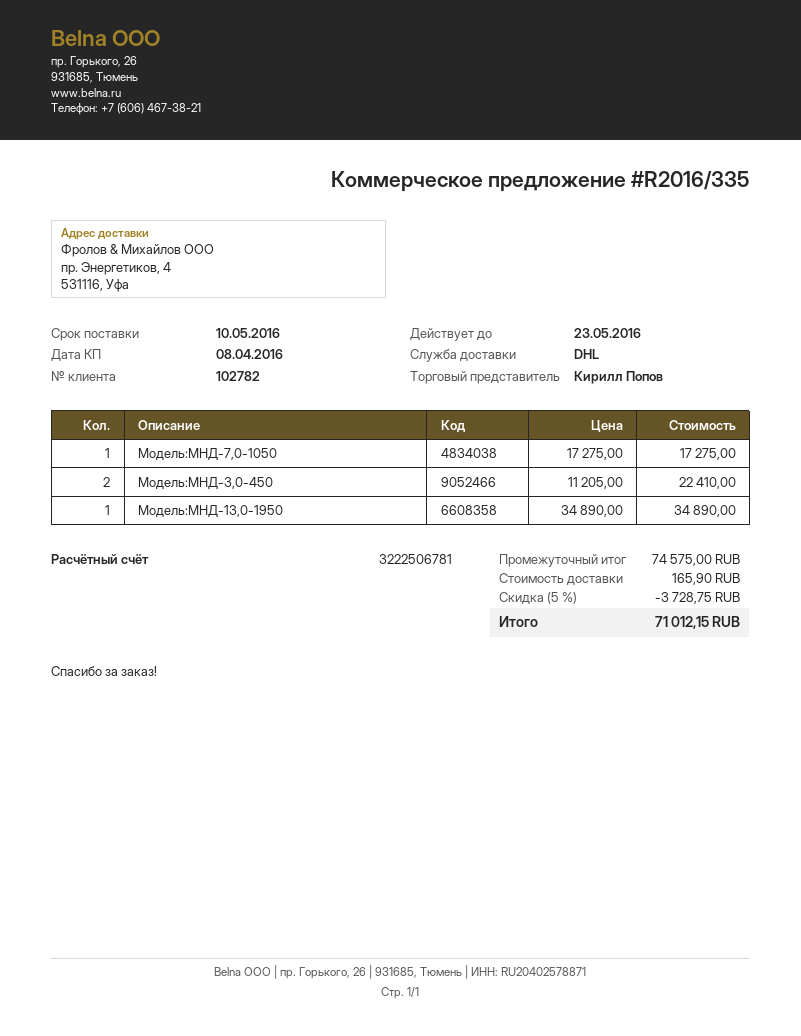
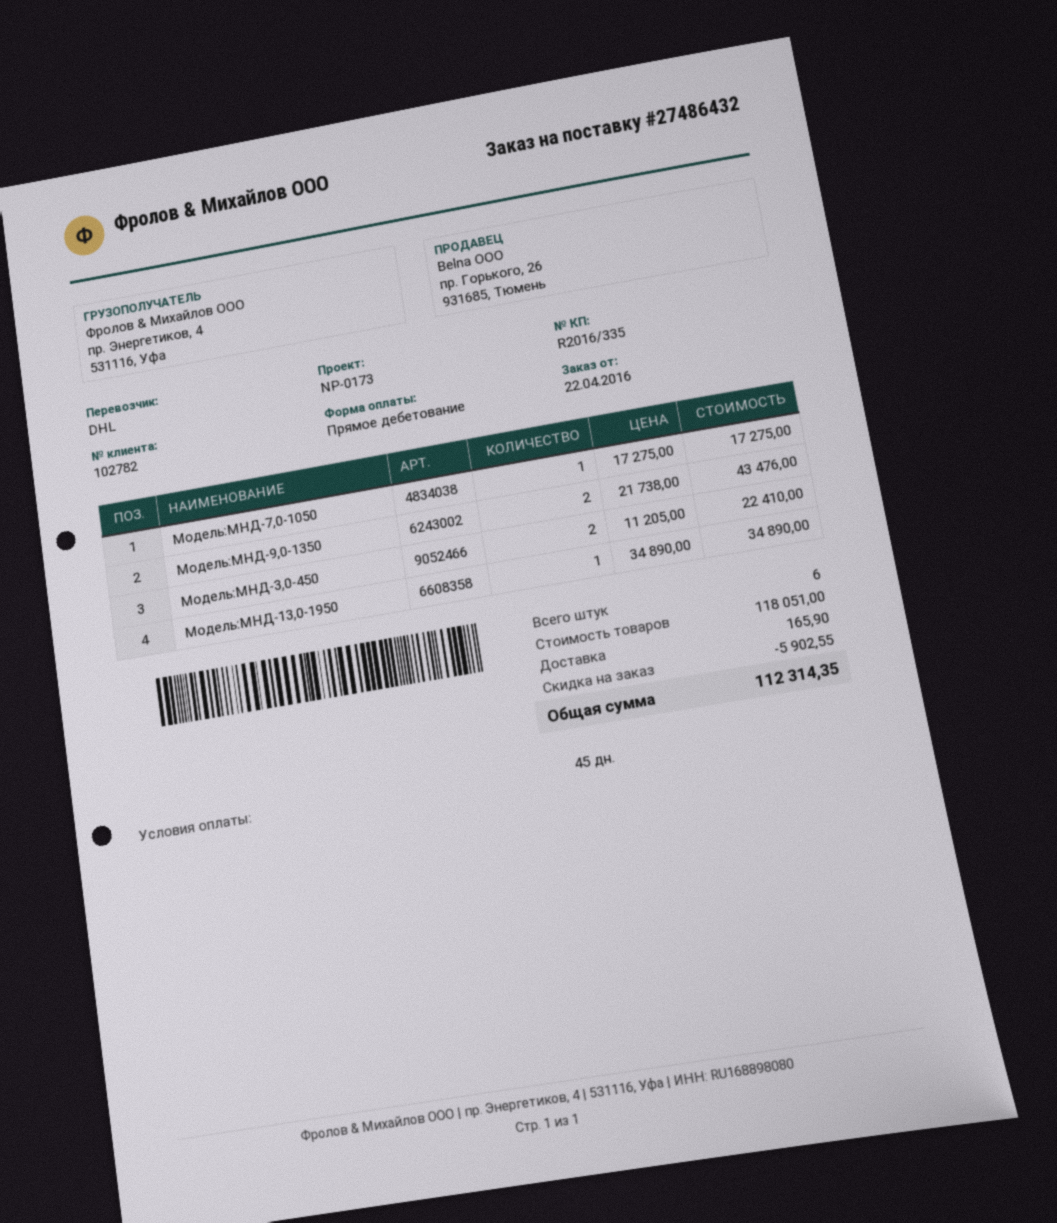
Модель:МНД-9,0-1350: none -> 2 x 21738.00 = 43476.00
subtotal: 74575.00 -> 118051.00
discount: 3728.75 -> 5902.55
total: 71012.15 -> 112314.35

